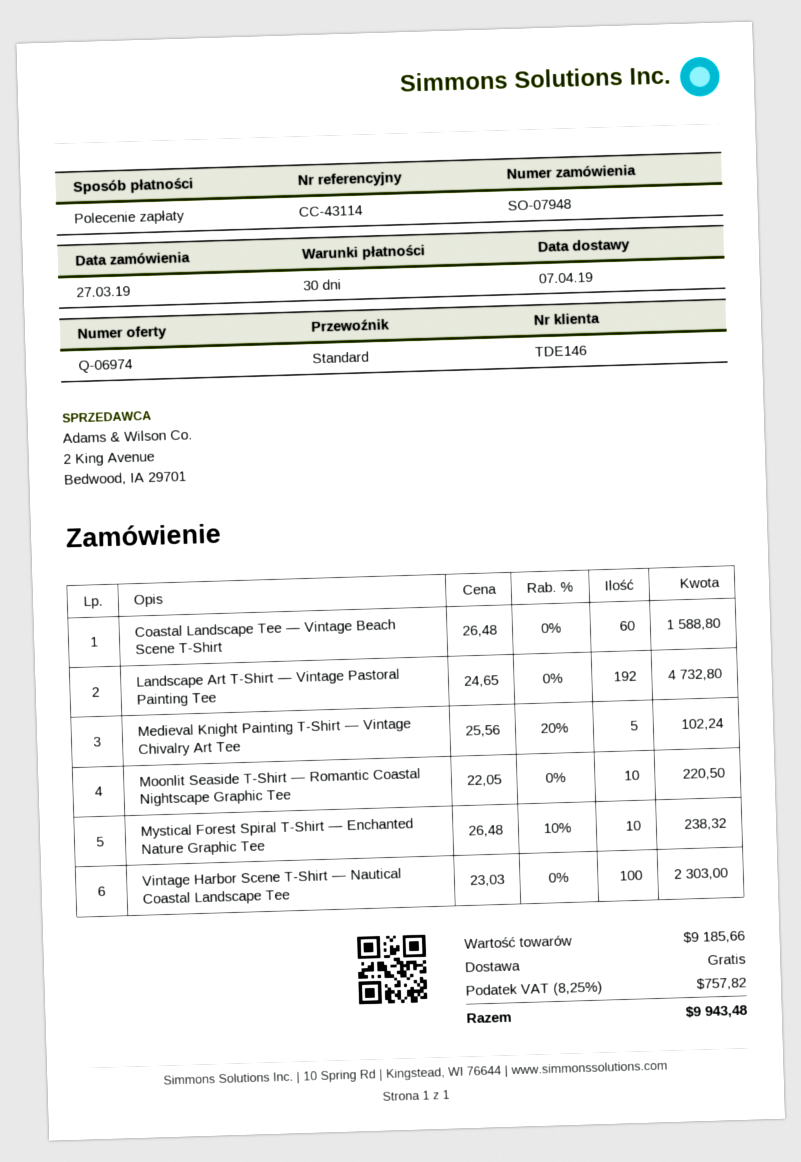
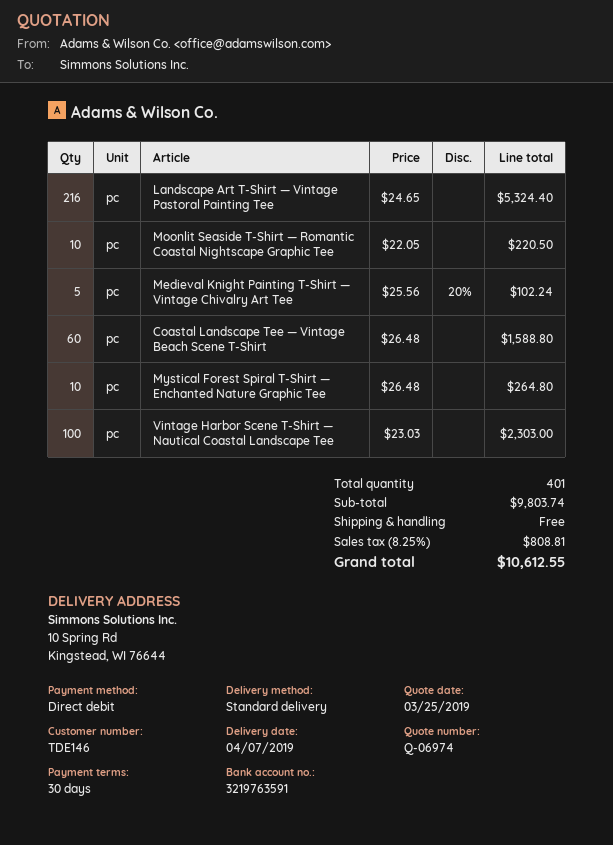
Landscape Art T-Shirt — Vintage Pastoral Painting Tee: 192 x 24.65 = 4732.80 -> 216 x 24.65 = 5324.40
Mystical Forest Spiral T-Shirt — Enchanted Nature Graphic Tee: 10 x 26.48 - 10% = 238.32 -> 10 x 26.48 = 264.80
subtotal: 9185.66 -> 9803.74
tax: 8.25% = 757.82 -> 8.25% = 808.81
total: 9943.48 -> 10612.55

